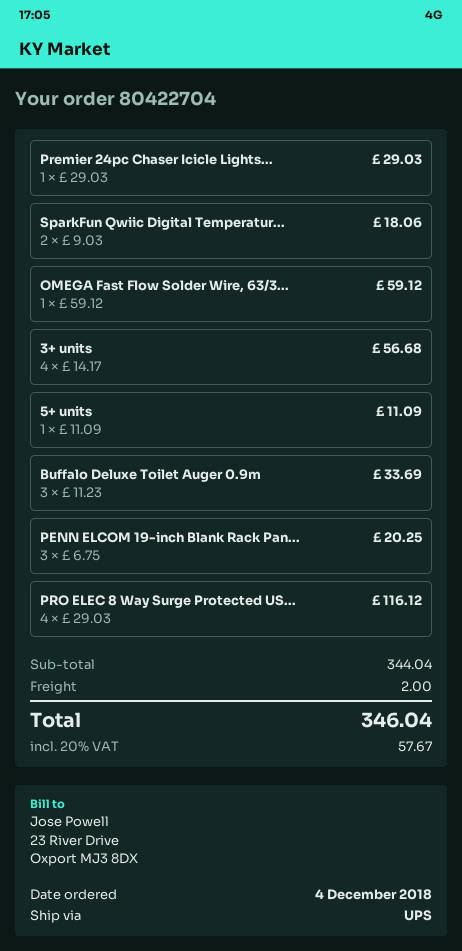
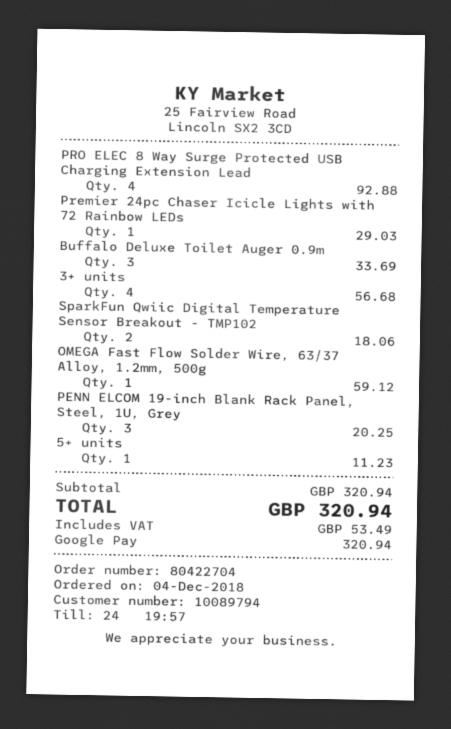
5+ units: 1 for 11.09 -> 1 for 11.23
PRO ELEC 8 Way Surge Protected US...: 4 for 116.12 -> 4 for 92.88
subtotal: 344.04 -> 320.94
shipping: 2.00 -> none
tax: 57.67 -> 53.49
total: 346.04 -> 320.94

